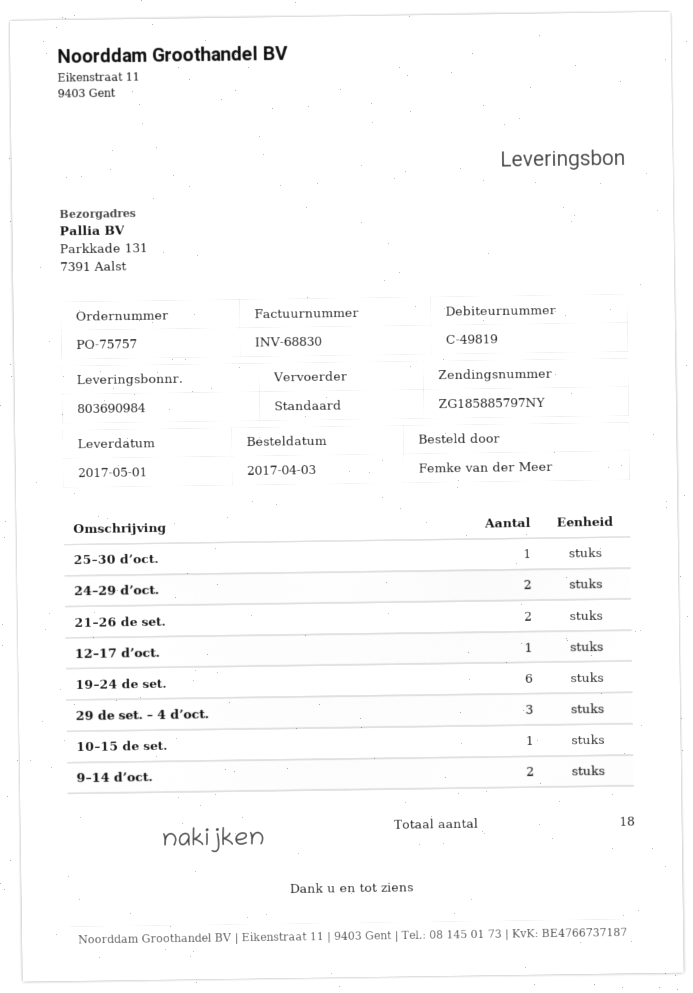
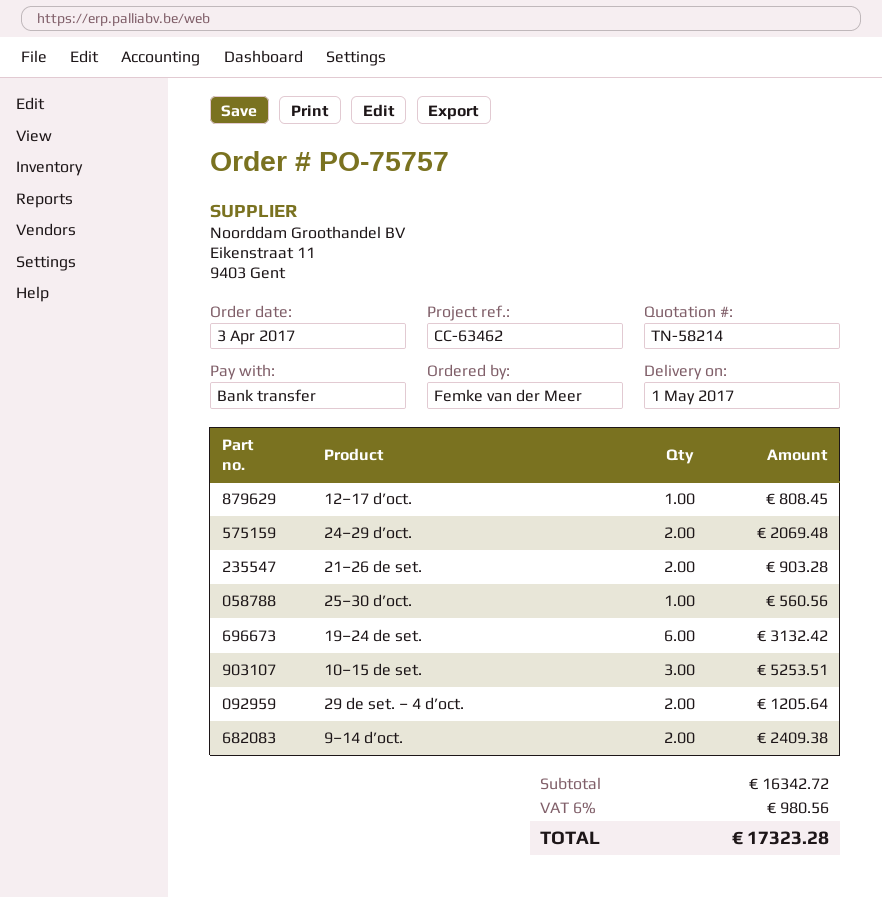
29 de set. – 4 d’oct.: 3 -> 2
10–15 de set.: 1 -> 3

